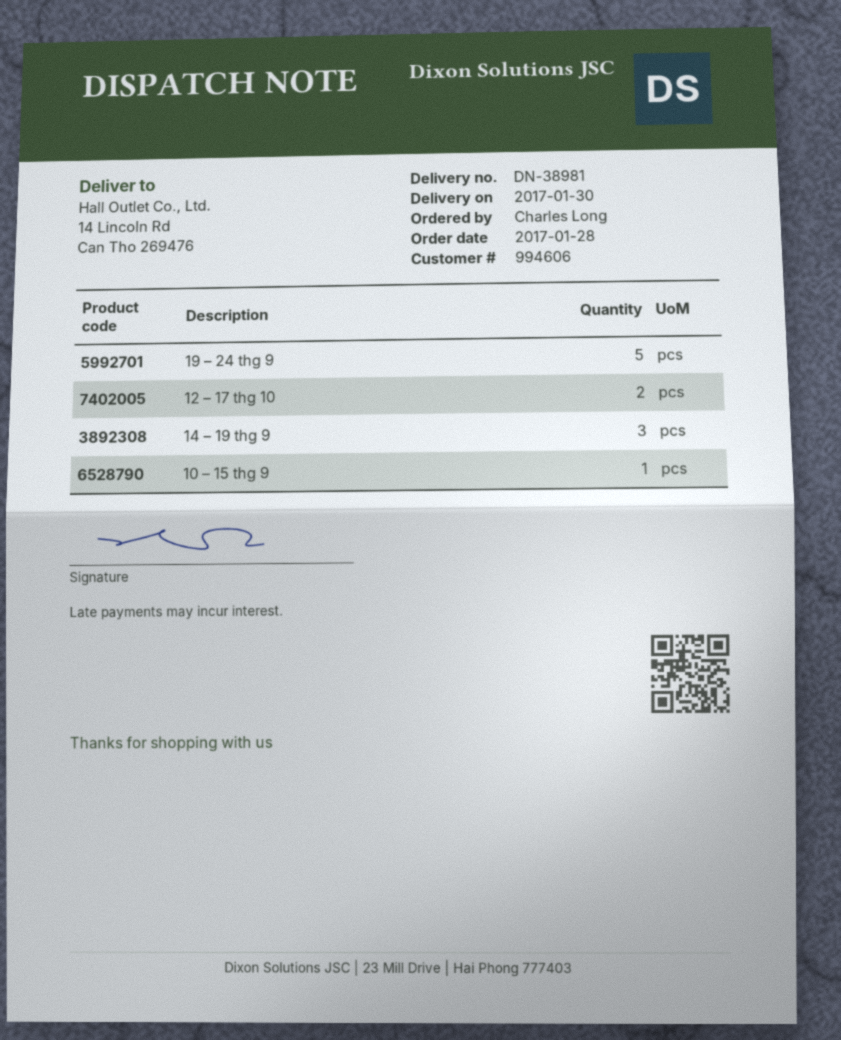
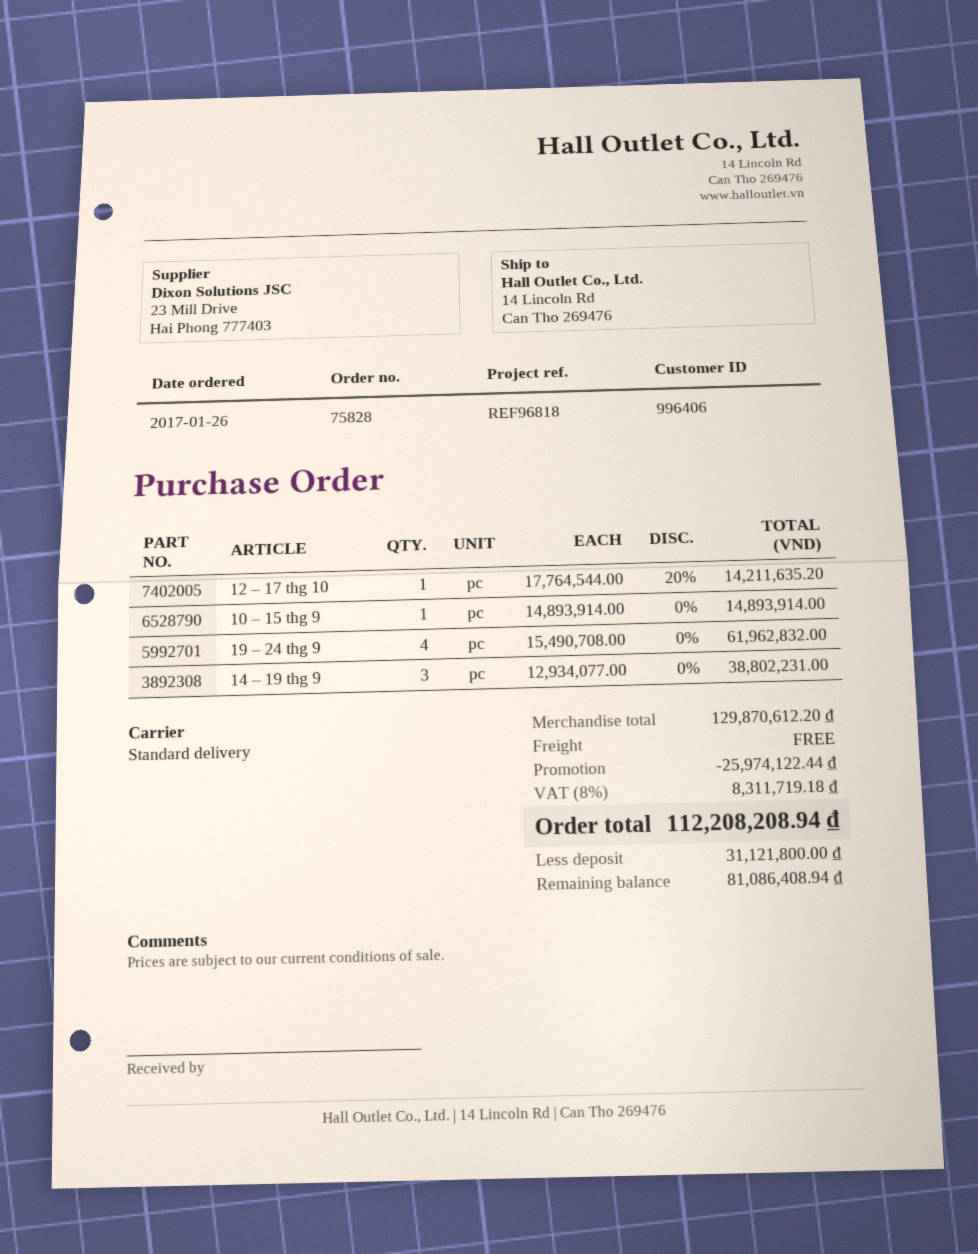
order date: 2017-01-28 -> 2017-01-26
customer number: 994606 -> 996406
19 – 24 thg 9: 5 -> 4
12 – 17 thg 10: 2 -> 1

